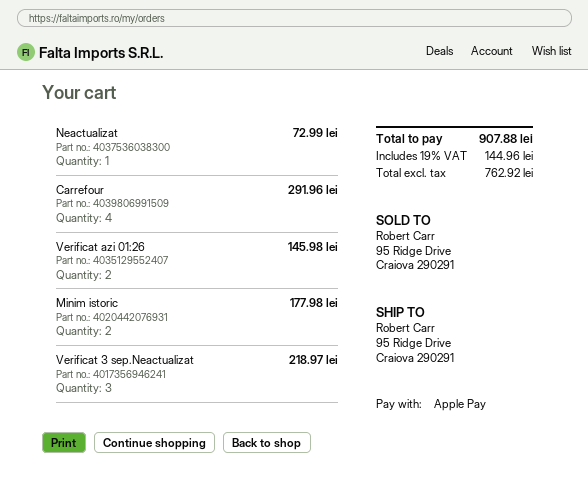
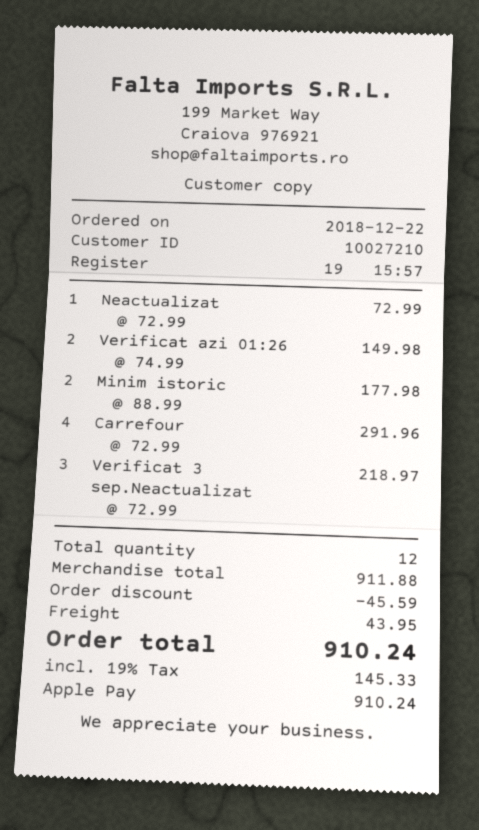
Verificat azi 01:26: 2 for 145.98 -> 2 for 149.98
discount: none -> 45.59
shipping: none -> 43.95
tax: 19% = 144.96 -> 19% = 145.33
total: 907.88 -> 910.24

